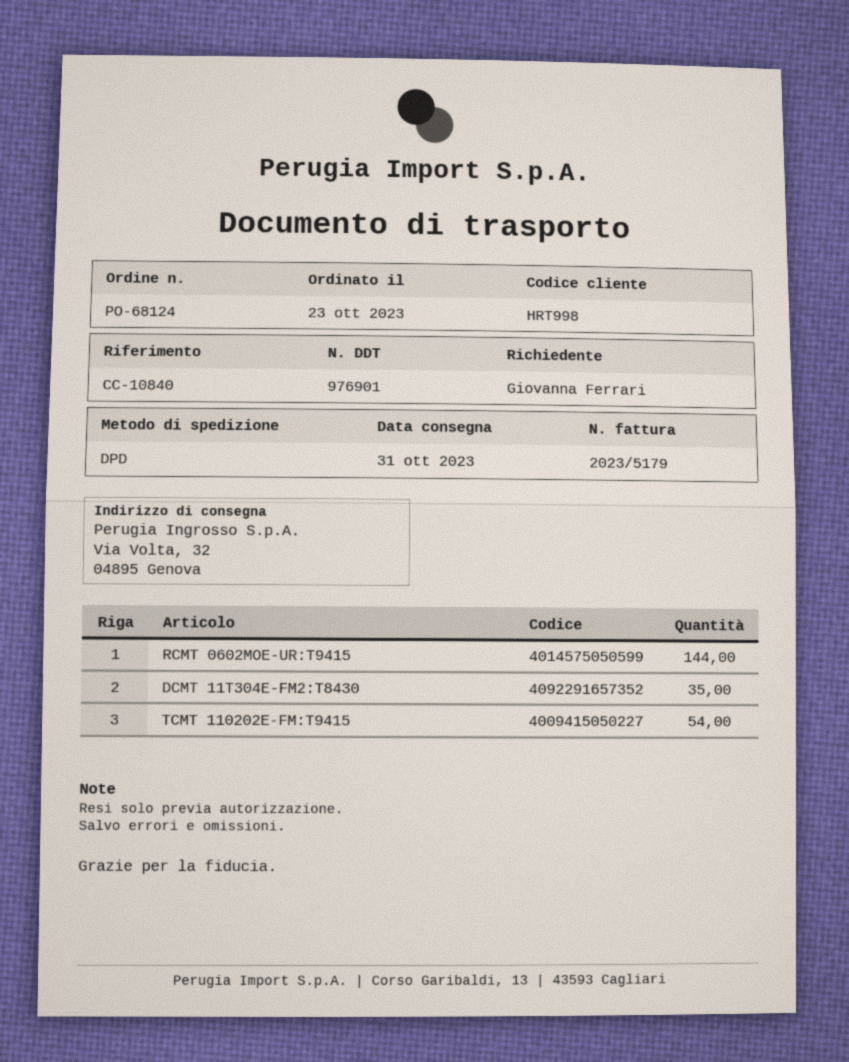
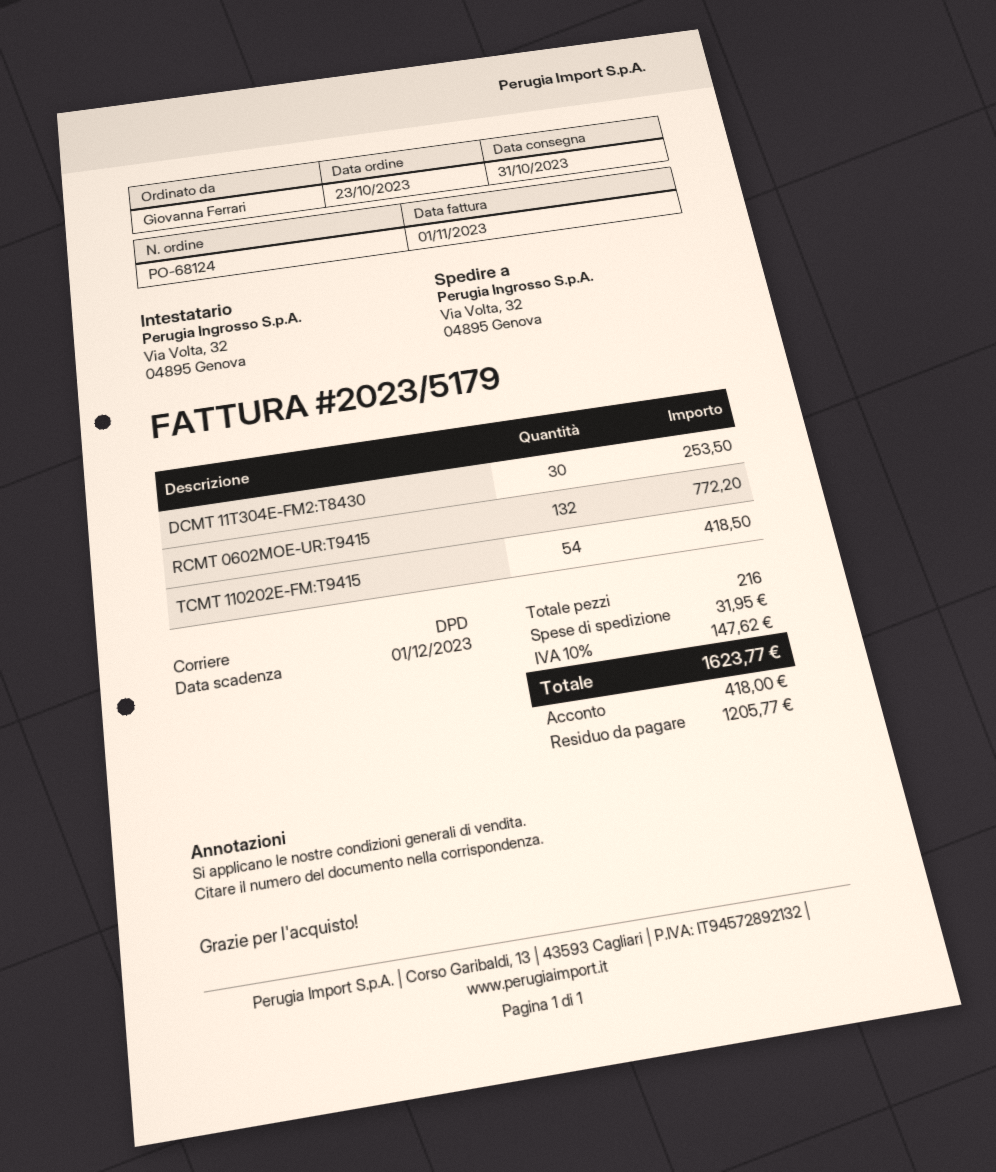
RCMT 0602MOE-UR:T9415: 144 -> 132
DCMT 11T304E-FM2:T8430: 35 -> 30

